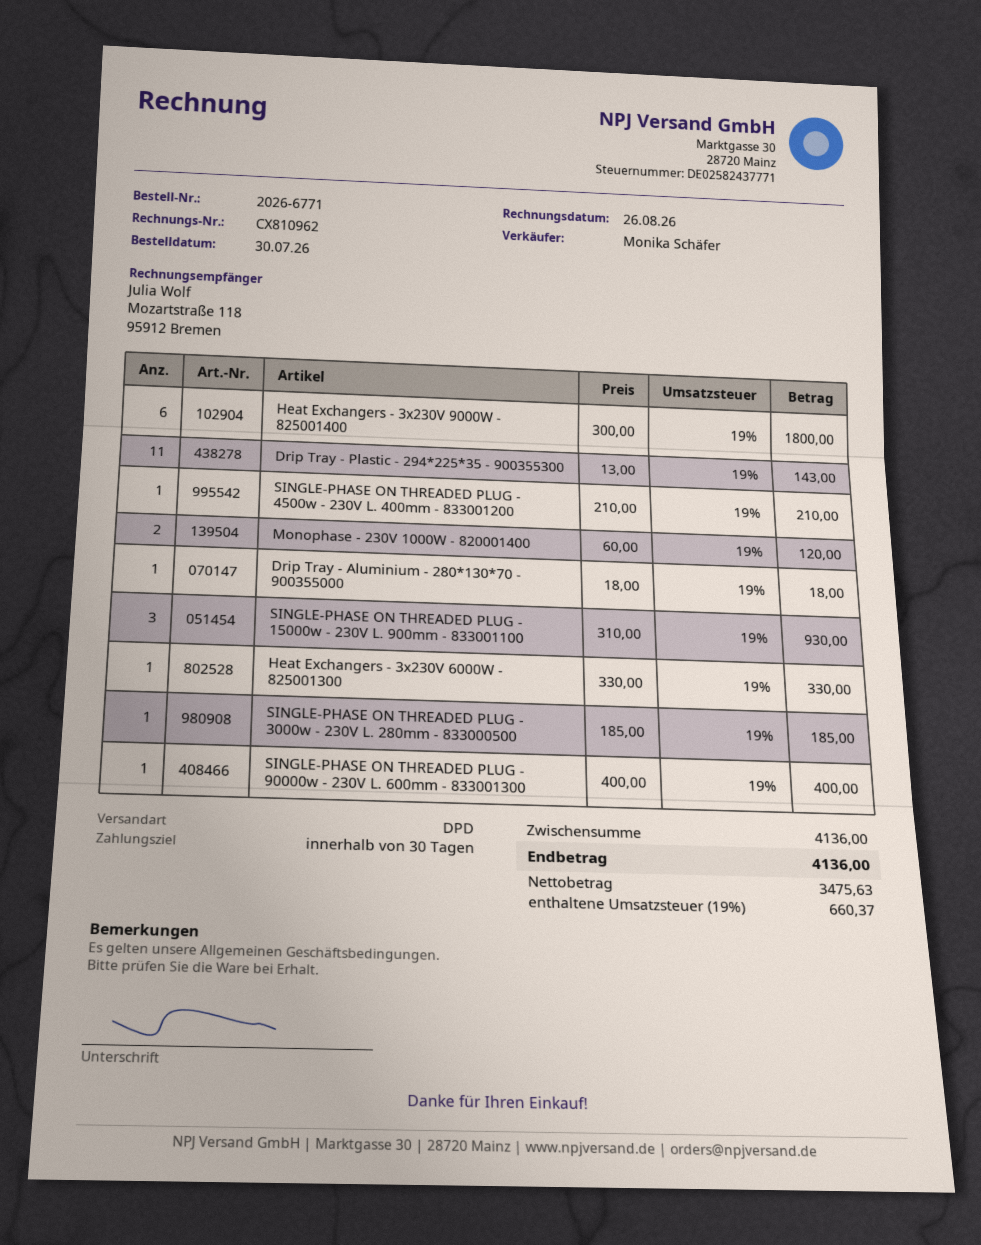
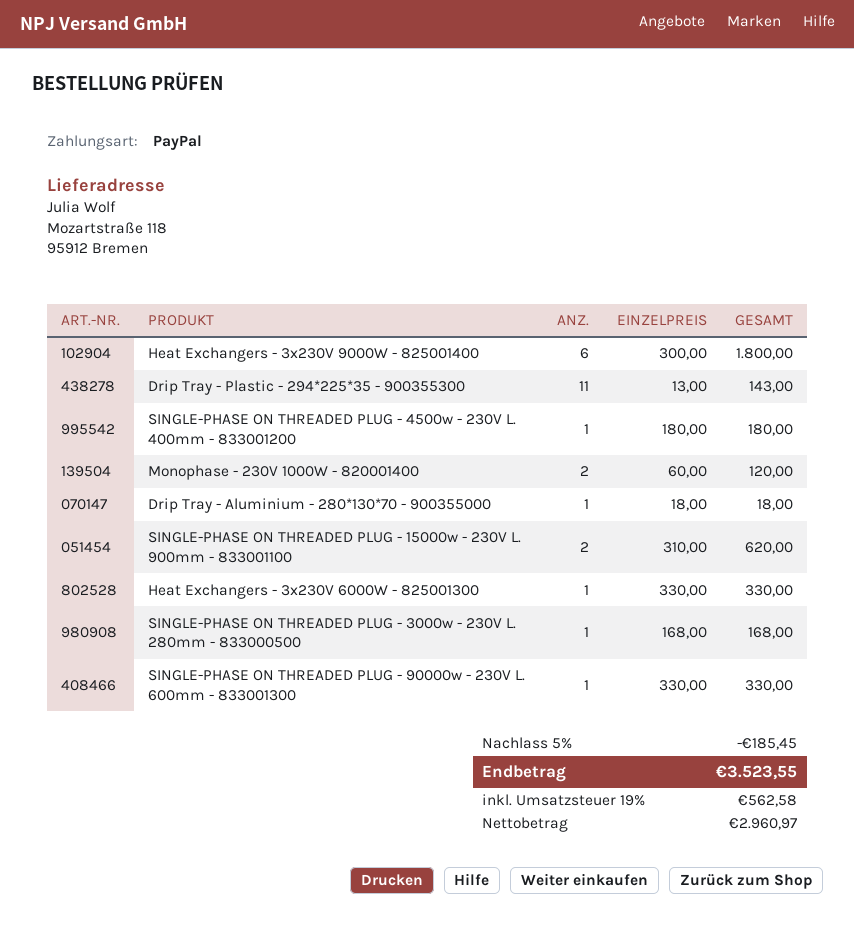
SINGLE-PHASE ON THREADED PLUG - 4500w - 230V L. 400mm - 833001200: 1 x 210.00 = 210.00 -> 1 x 180.00 = 180.00
SINGLE-PHASE ON THREADED PLUG - 15000w - 230V L. 900mm - 833001100: 3 x 310.00 = 930.00 -> 2 x 310.00 = 620.00
SINGLE-PHASE ON THREADED PLUG - 3000w - 230V L. 280mm - 833000500: 1 x 185.00 = 185.00 -> 1 x 168.00 = 168.00
SINGLE-PHASE ON THREADED PLUG - 90000w - 230V L. 600mm - 833001300: 1 x 400.00 = 400.00 -> 1 x 330.00 = 330.00
discount: none -> 5% = 185.45
net: 3475.63 -> 2960.97
tax: 19% = 660.37 -> 19% = 562.58
total: 4136.00 -> 3523.55

